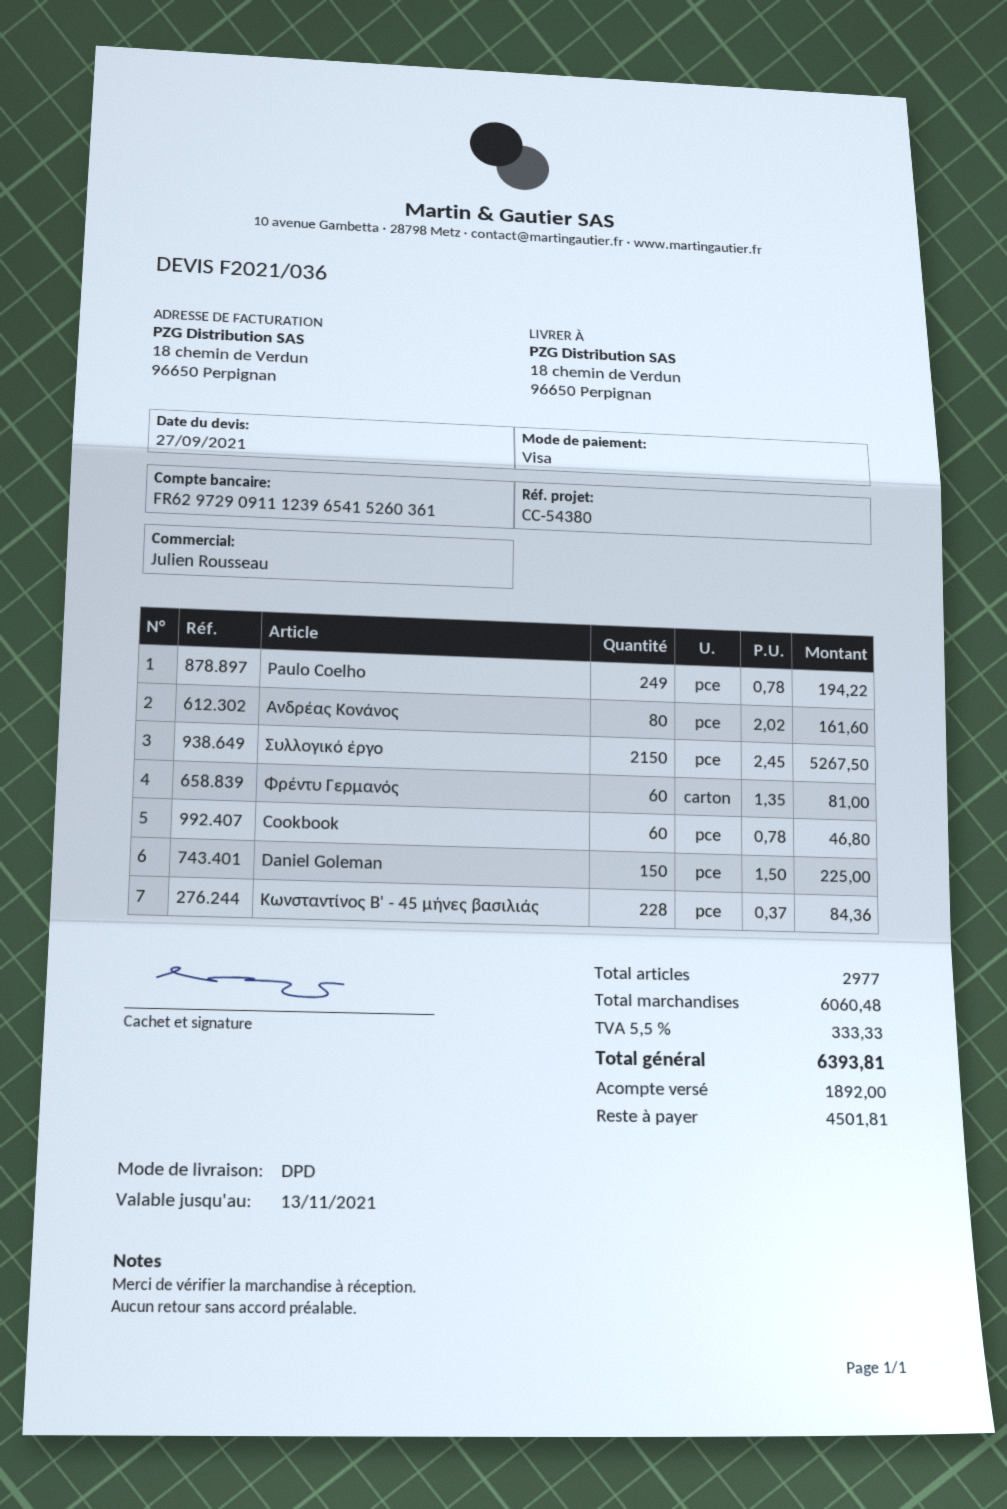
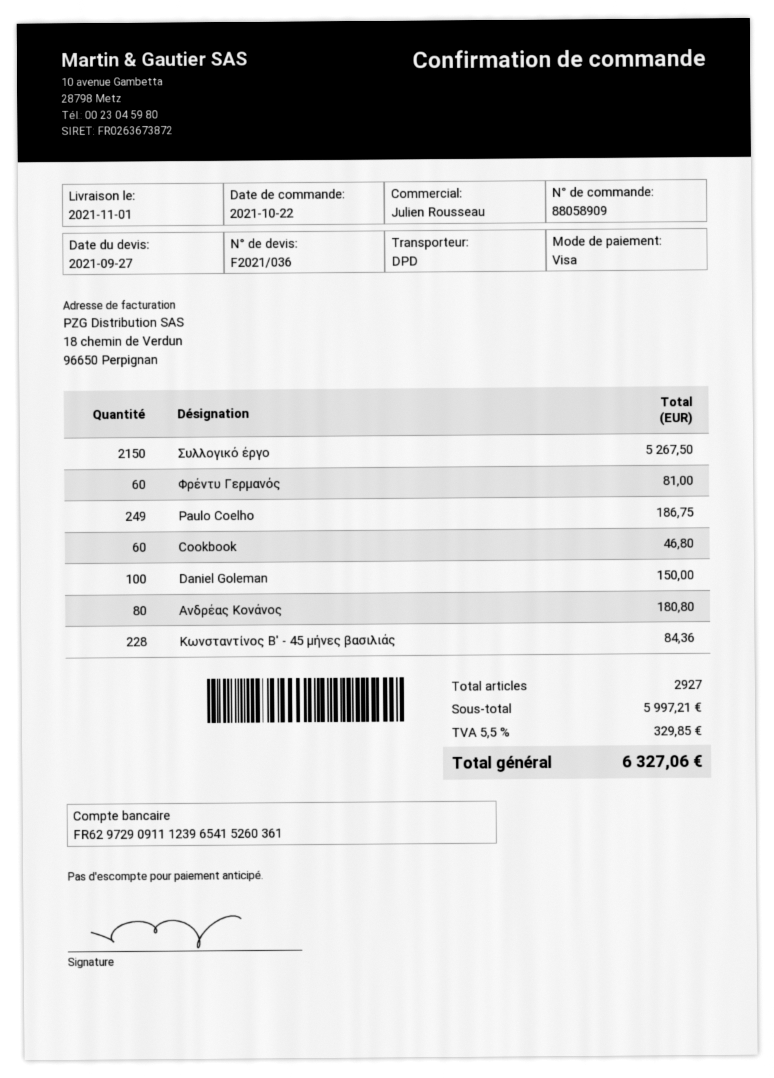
Paulo Coelho: 249 for 194.22 -> 249 for 186.75
Ανδρέας Κονάνος: 80 for 161.60 -> 80 for 180.80
Daniel Goleman: 150 for 225.00 -> 100 for 150.00
total quantity: 2977 -> 2927
subtotal: 6060.48 -> 5997.21
tax: 5.5% = 333.33 -> 5.5% = 329.85
total: 6393.81 -> 6327.06

